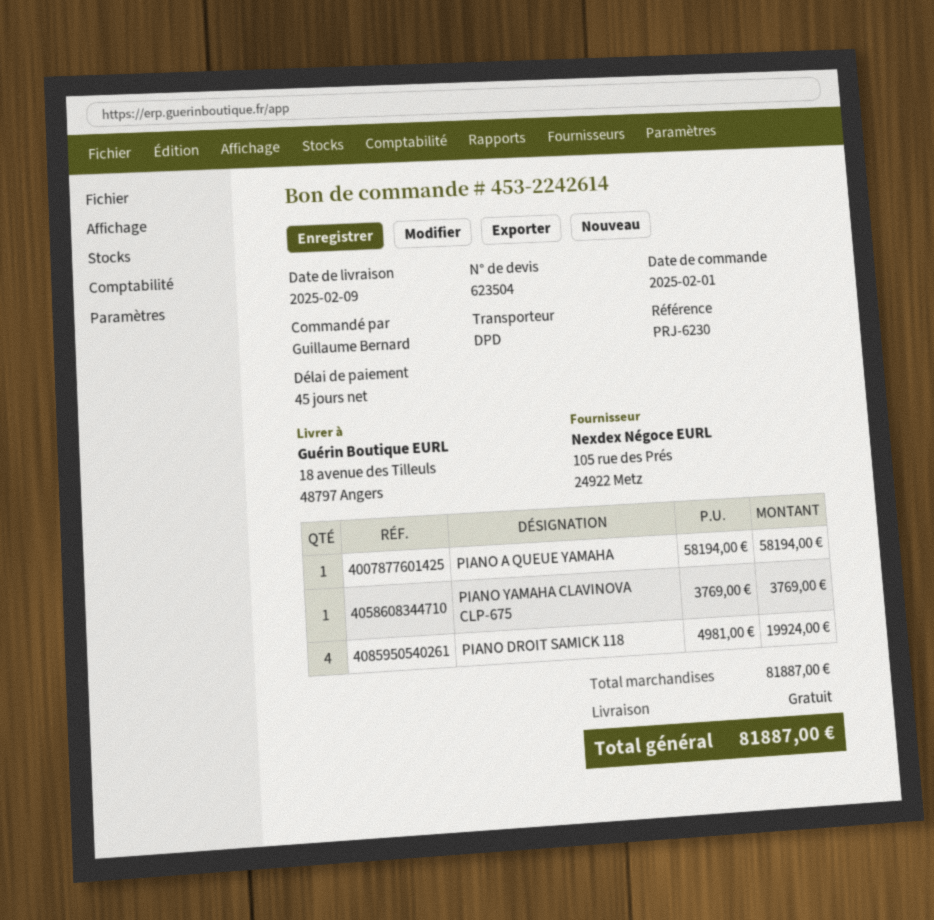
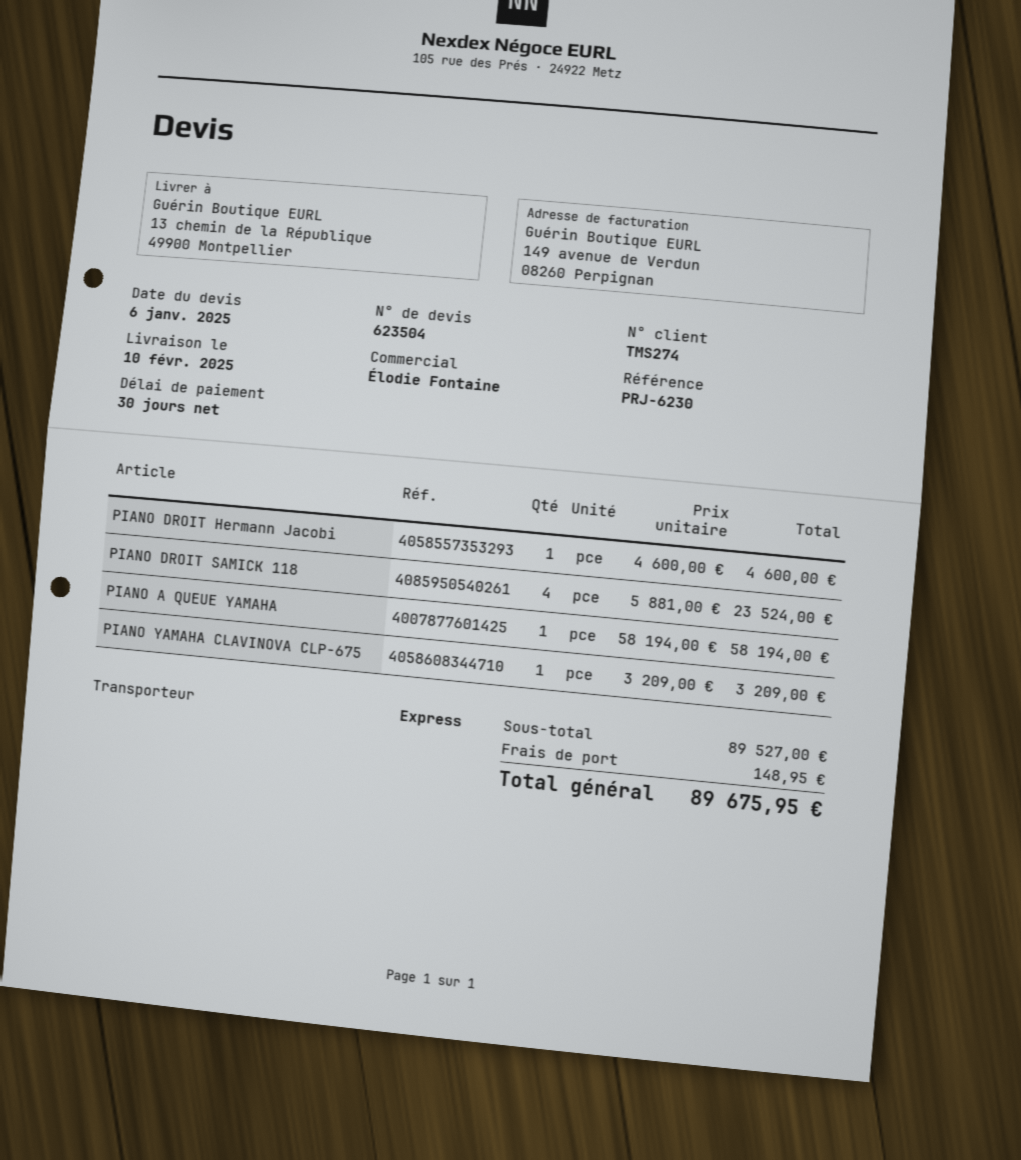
delivery date: 2025-02-09 -> 2025-02-10
payment terms: 45 days -> 30 days
shipping method: DPD -> express
ship to: 18 avenue des Tilleuls, 48797 Angers -> 13 chemin de la République, 49900 Montpellier
PIANO YAMAHA CLAVINOVA CLP-675: 1 x 3769.00 = 3769.00 -> 1 x 3209.00 = 3209.00
PIANO DROIT SAMICK 118: 4 x 4981.00 = 19924.00 -> 4 x 5881.00 = 23524.00
PIANO DROIT Hermann Jacobi: none -> 1 x 4600.00 = 4600.00
subtotal: 81887.00 -> 89527.00
shipping: 0.00 -> 148.95
total: 81887.00 -> 89675.95

